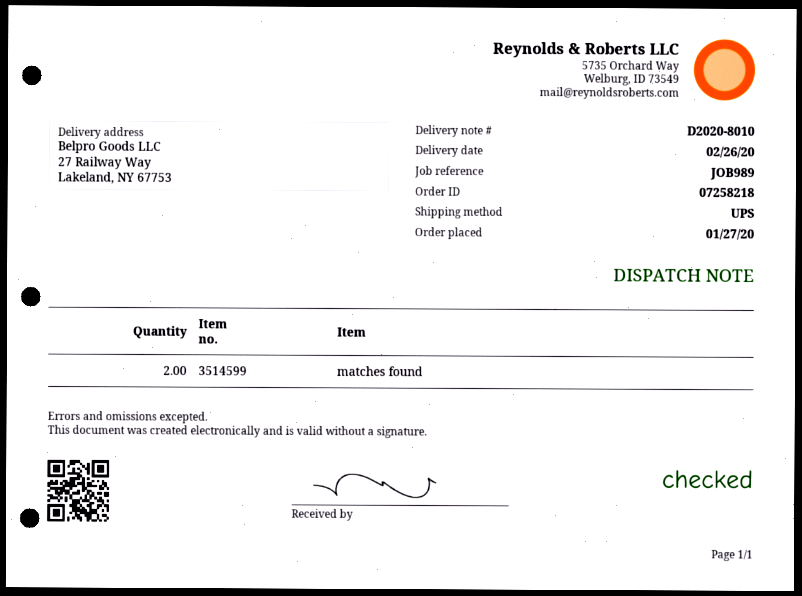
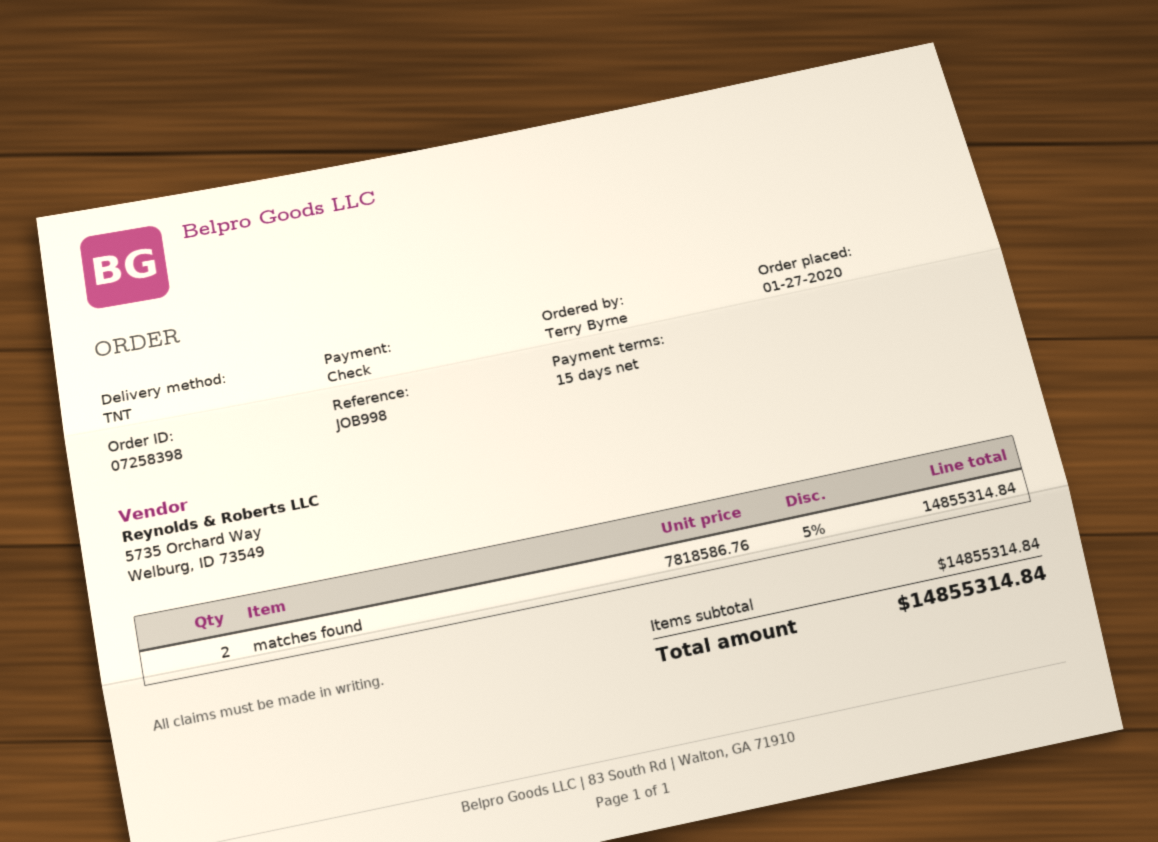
order number: 07258218 -> 07258398
reference: JOB989 -> JOB998
shipping method: UPS -> TNT

